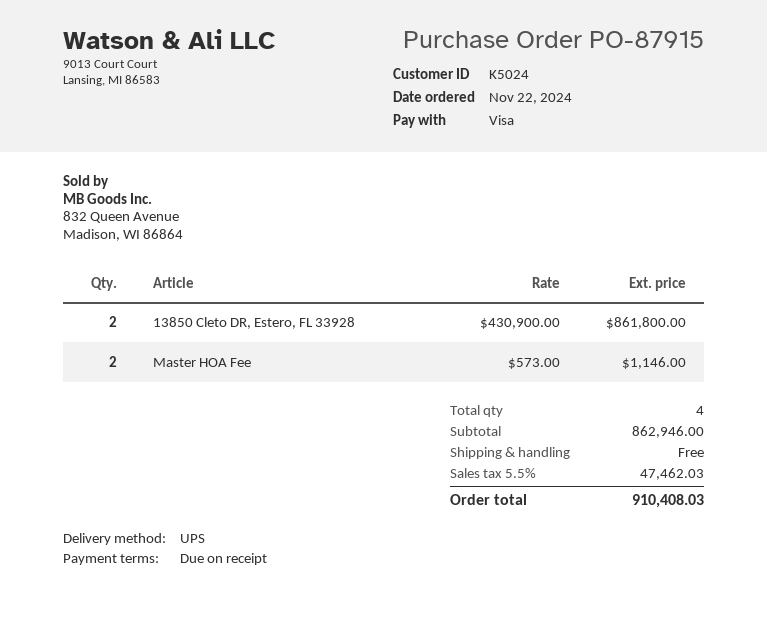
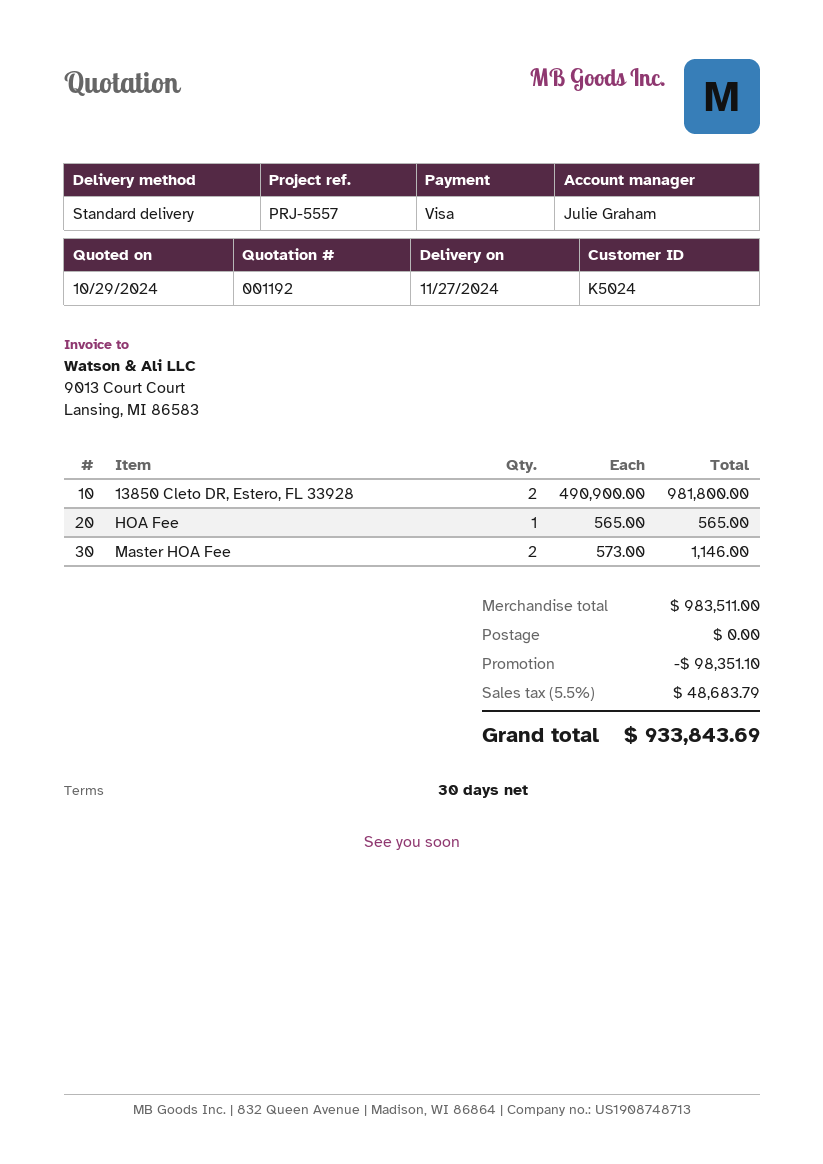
payment terms: on receipt -> 30 days
shipping method: UPS -> standard
13850 Cleto DR, Estero, FL 33928: 2 x 430900.00 = 861800.00 -> 2 x 490900.00 = 981800.00
HOA Fee: none -> 1 x 565.00 = 565.00
subtotal: 862946.00 -> 983511.00
discount: none -> 98351.10
tax: 5.5% = 47462.03 -> 5.5% = 48683.79
total: 910408.03 -> 933843.69

